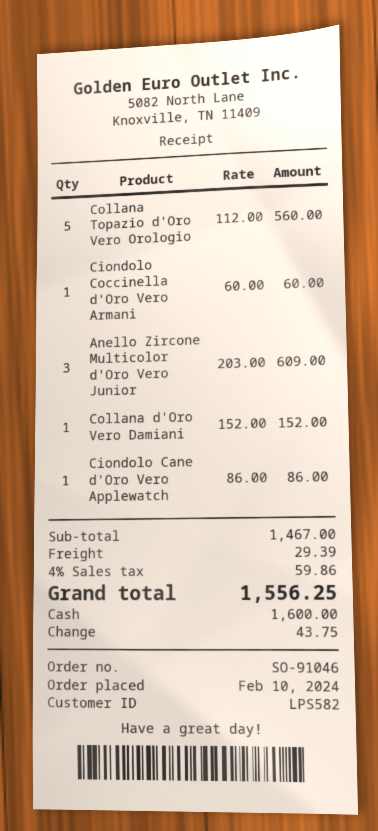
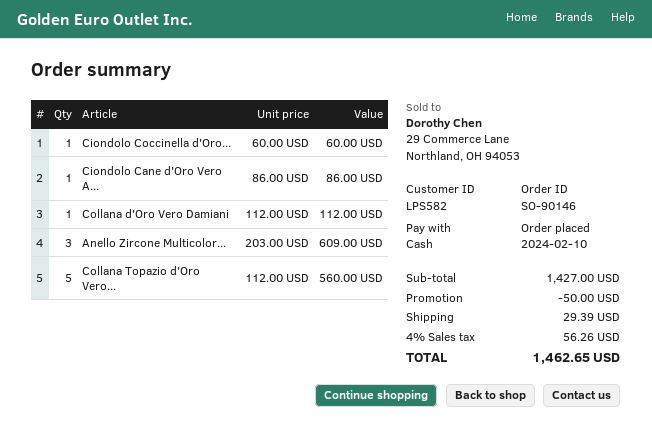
order number: SO-91046 -> SO-90146
Collana d'Oro Vero Damiani: 1 x 152.00 = 152.00 -> 1 x 112.00 = 112.00
subtotal: 1467.00 -> 1427.00
discount: none -> 50.00
tax: 4% = 59.86 -> 4% = 56.26
total: 1556.25 -> 1462.65

